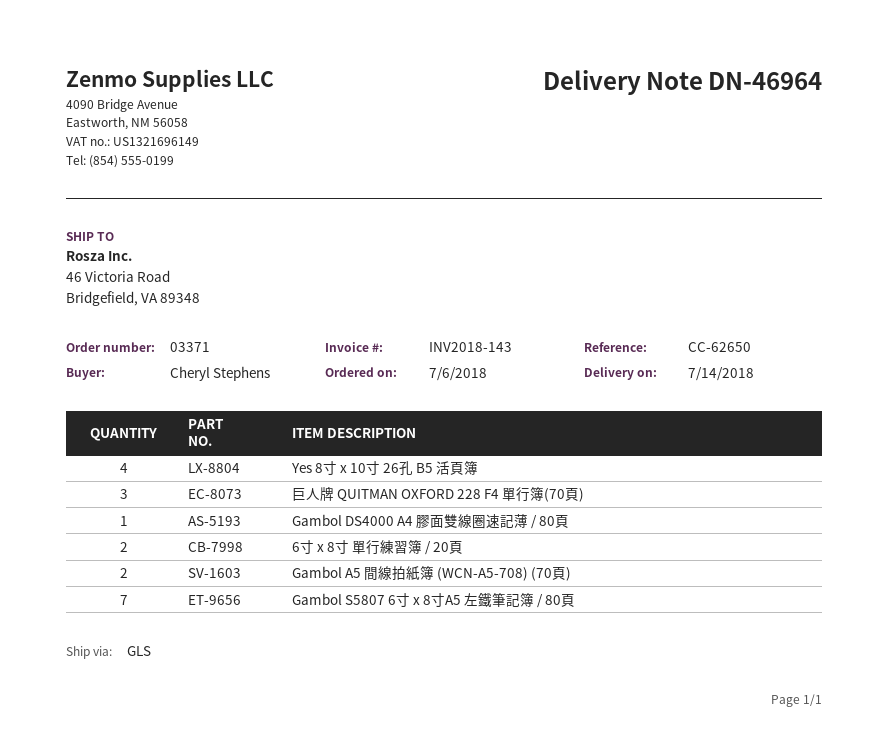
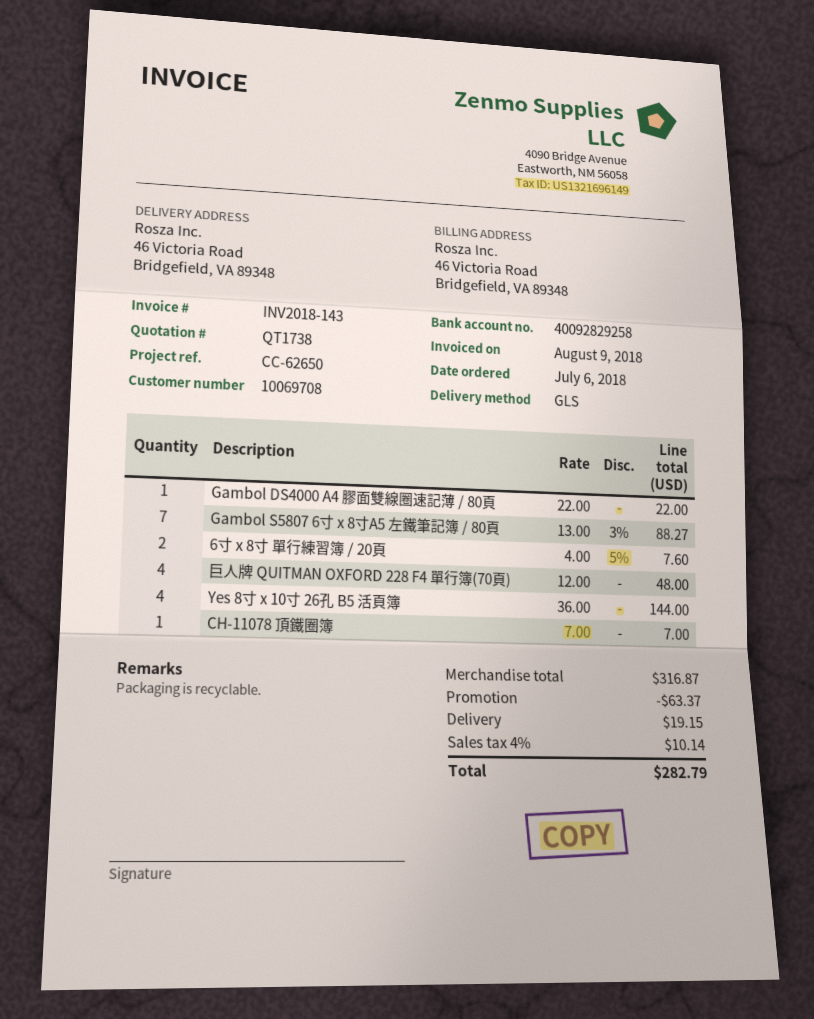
巨人牌 QUITMAN OXFORD 228 F4 單行簿(70頁): 3 -> 4
Gambol A5 間線拍紙簿 (WCN-A5-708) (70頁): 2 -> none
CH-11078 頂鐵圈簿: none -> 1

